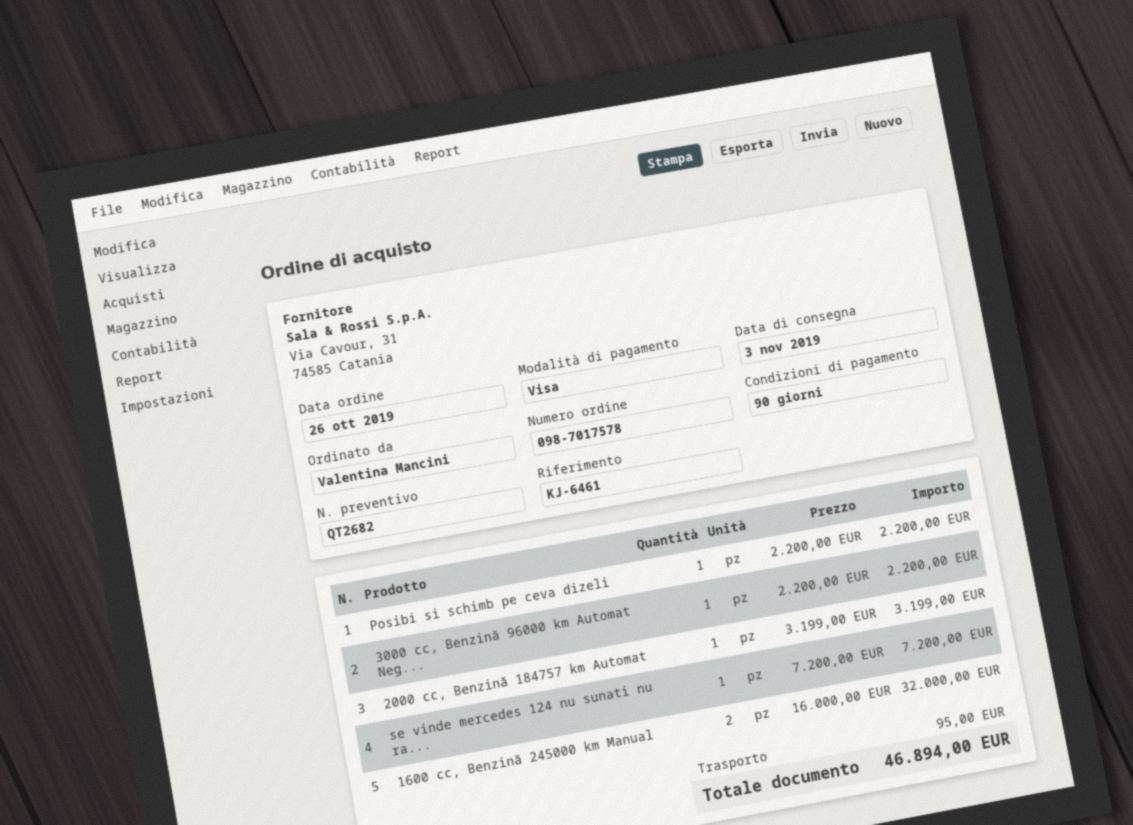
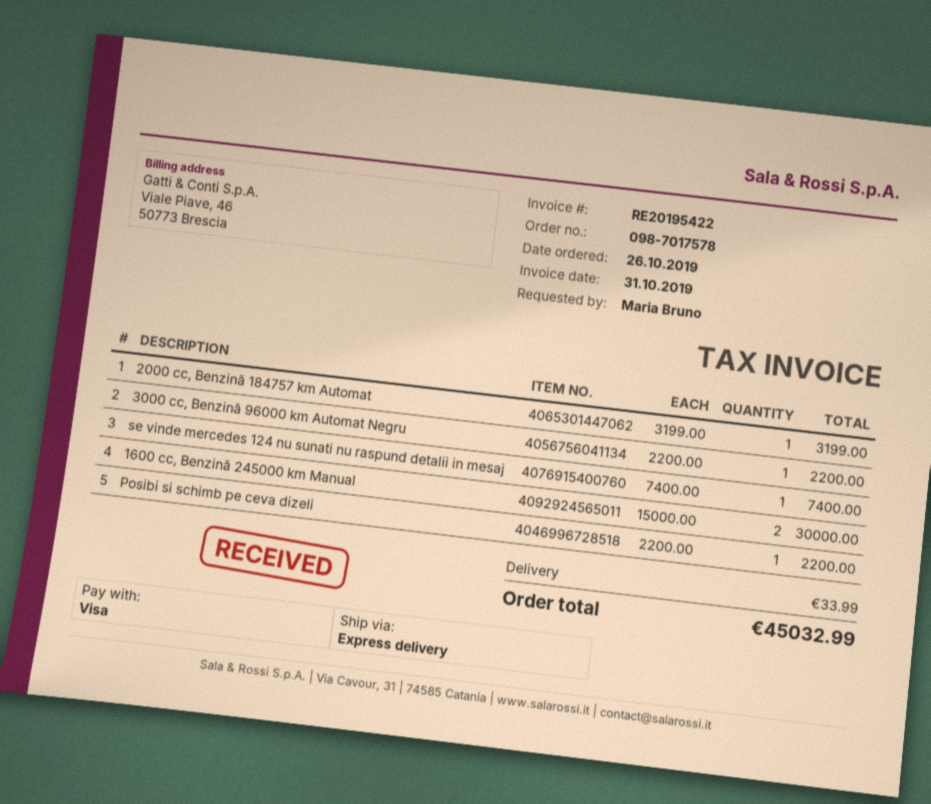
ordered by: Valentina Mancini -> Maria Bruno
se vinde mercedes 124 nu sunati nu ra...: 1 x 7200.00 = 7200.00 -> 1 x 7400.00 = 7400.00
1600 cc, Benzină 245000 km Manual: 2 x 16000.00 = 32000.00 -> 2 x 15000.00 = 30000.00
shipping: 95.00 -> 33.99
total: 46894.00 -> 45032.99

